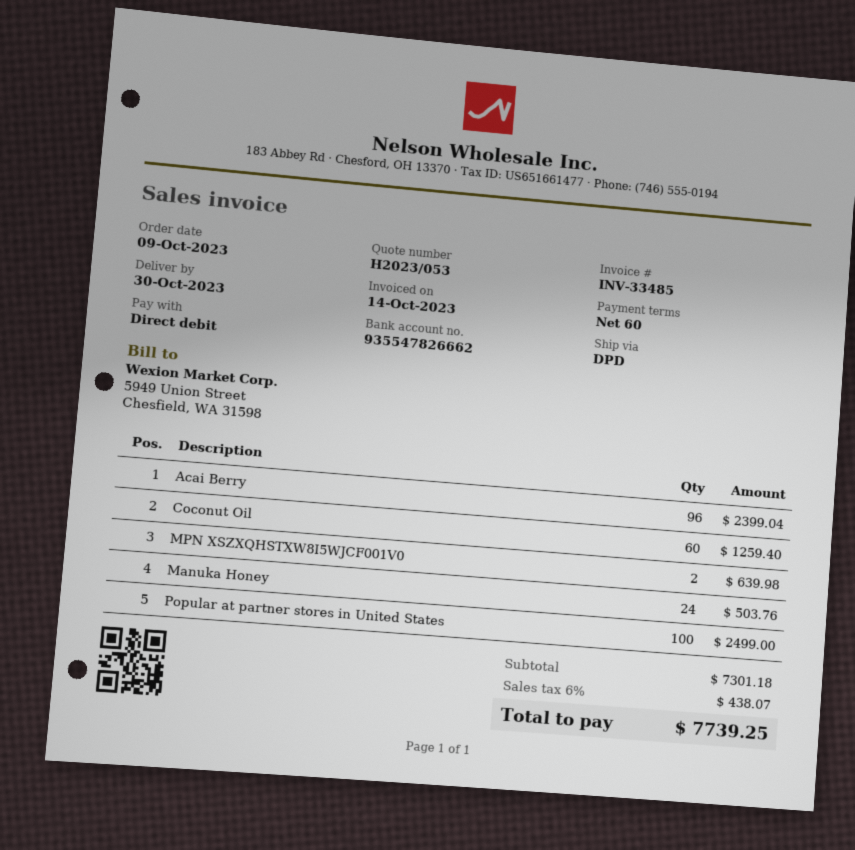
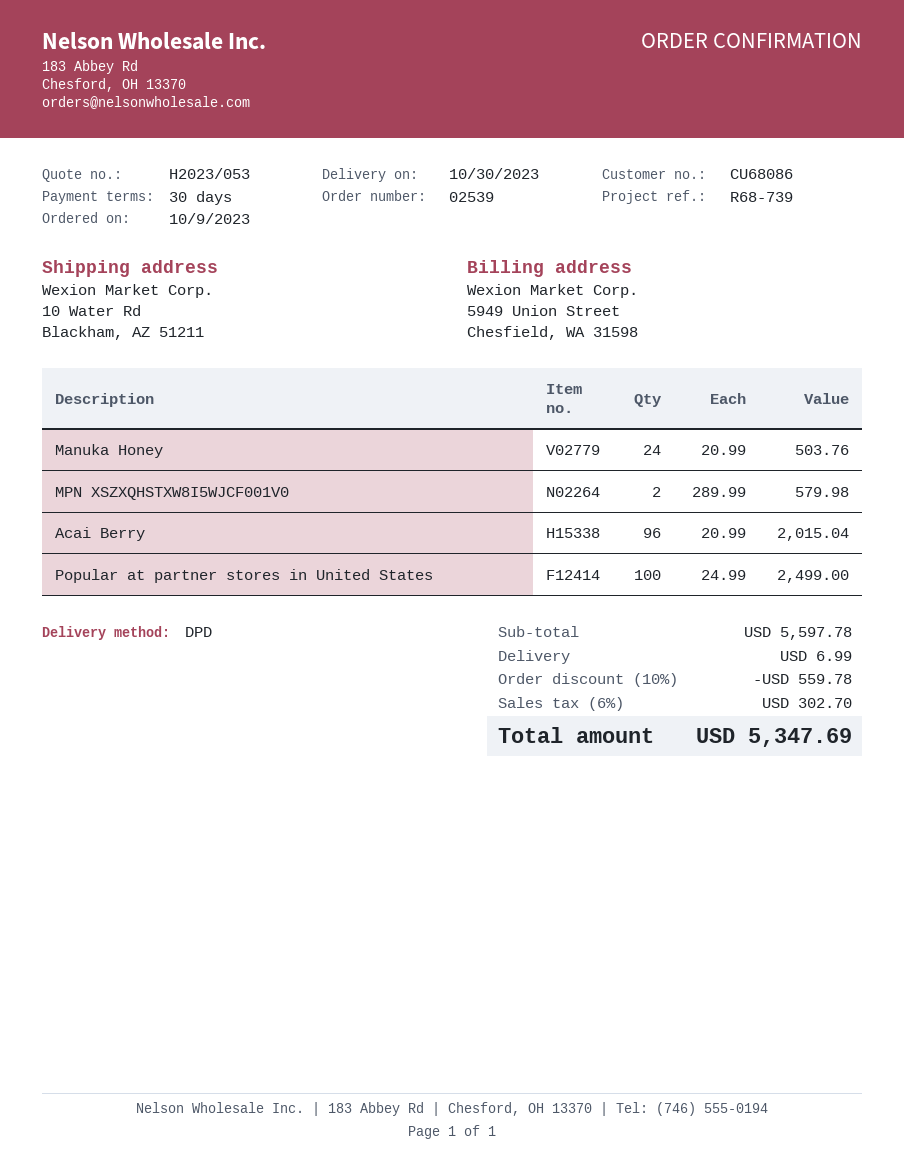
payment terms: 60 days -> 30 days
Acai Berry: 96 for 2399.04 -> 96 for 2015.04
Coconut Oil: 60 for 1259.40 -> none
MPN XSZXQHSTXW8I5WJCF001V0: 2 for 639.98 -> 2 for 579.98
subtotal: 7301.18 -> 5597.78
discount: none -> 10% = 559.78
shipping: none -> 6.99
tax: 6% = 438.07 -> 6% = 302.70
total: 7739.25 -> 5347.69

